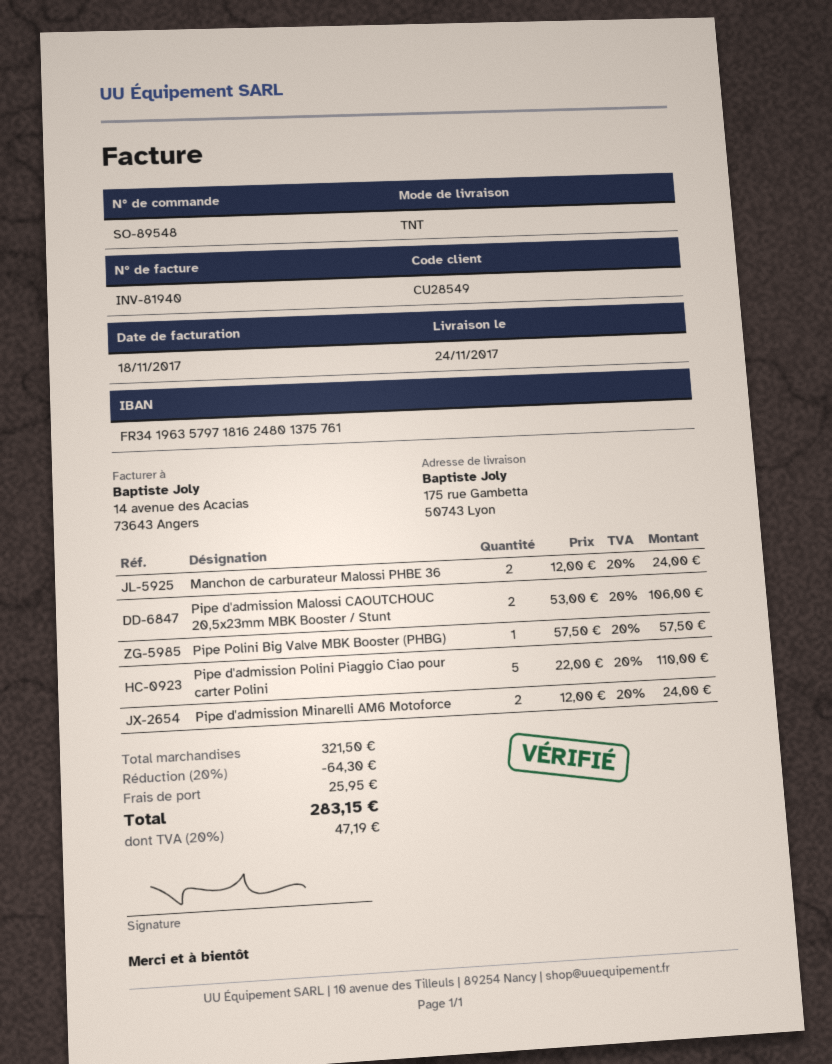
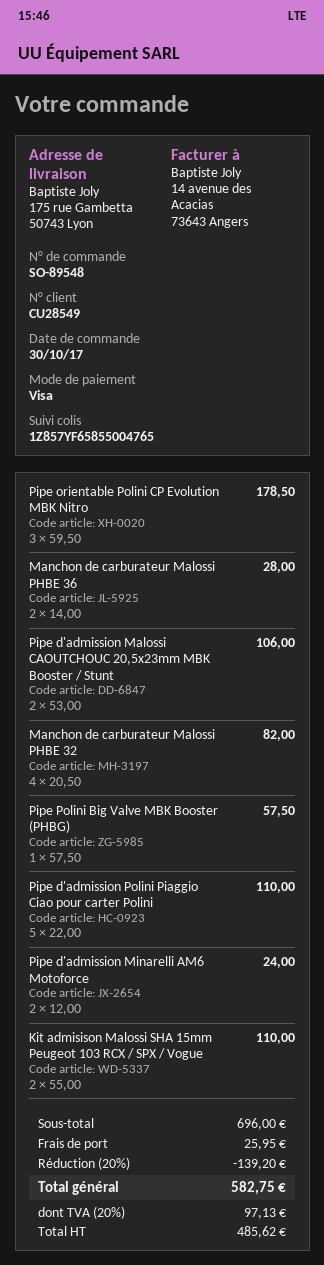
Manchon de carburateur Malossi PHBE 36: 2 x 12.00 = 24.00 -> 2 x 14.00 = 28.00
Pipe orientable Polini CP Evolution MBK Nitro: none -> 3 x 59.50 = 178.50
Manchon de carburateur Malossi PHBE 32: none -> 4 x 20.50 = 82.00
Kit admisison Malossi SHA 15mm Peugeot 103 RCX / SPX / Vogue: none -> 2 x 55.00 = 110.00
subtotal: 321.50 -> 696.00
discount: 20% = 64.30 -> 20% = 139.20
tax: 20% = 47.19 -> 20% = 97.13
total: 283.15 -> 582.75

